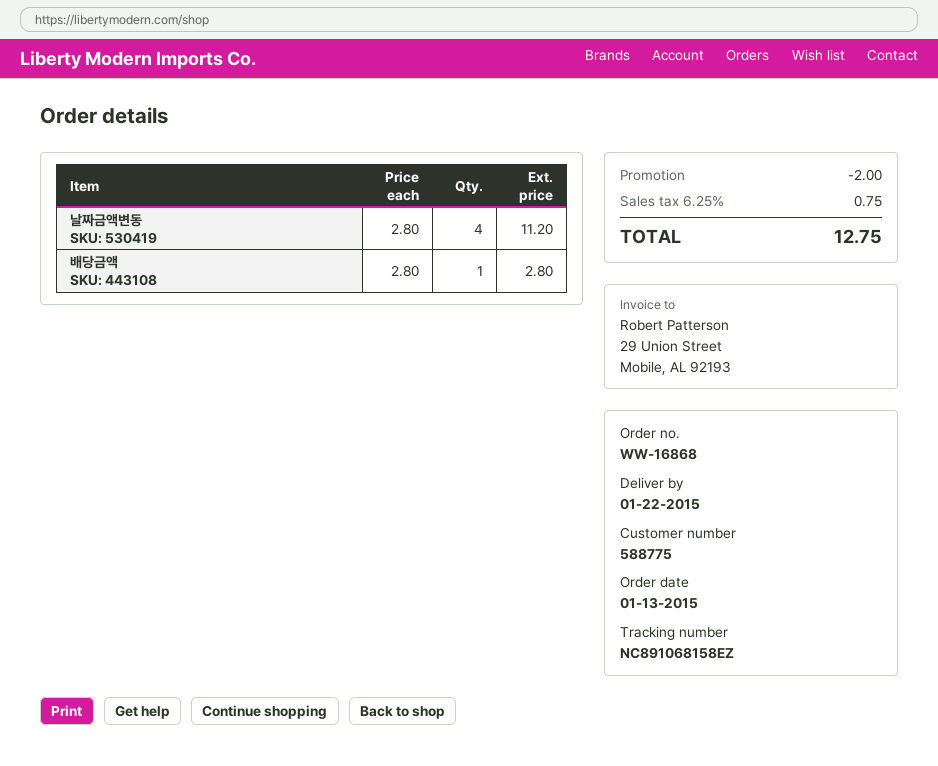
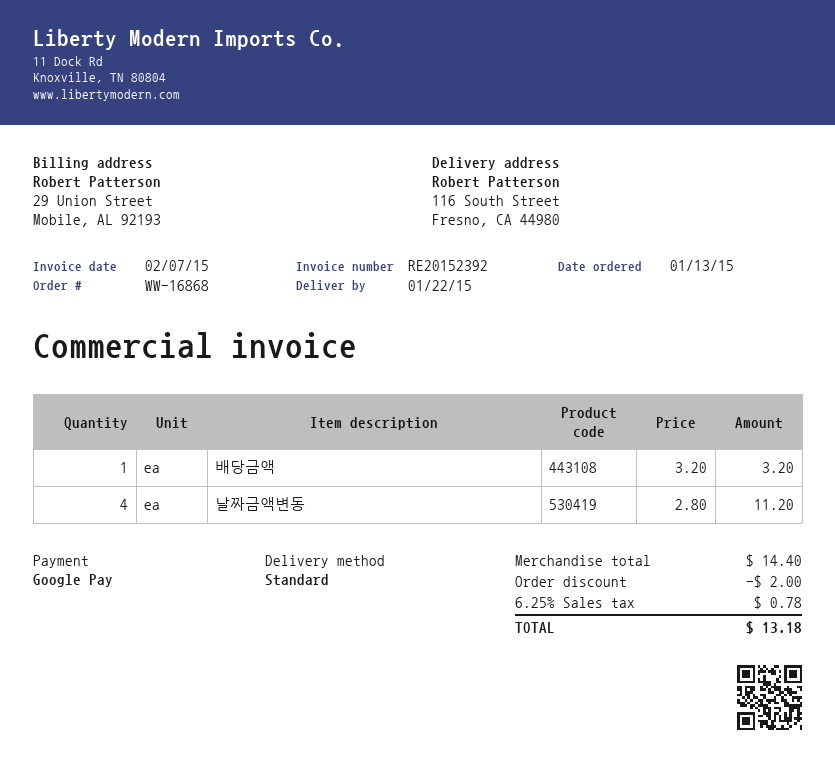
배당금액: 1 x 2.80 = 2.80 -> 1 x 3.20 = 3.20
tax: 6.25% = 0.75 -> 6.25% = 0.78
total: 12.75 -> 13.18

